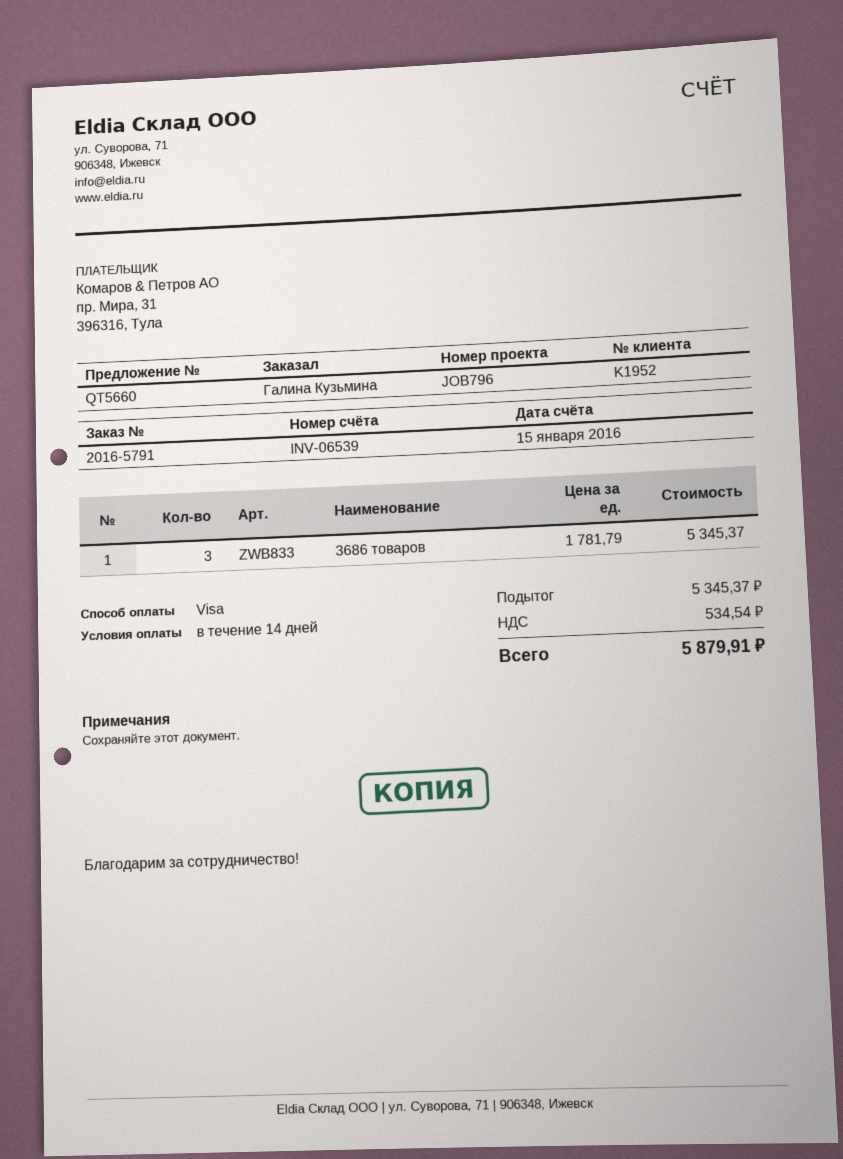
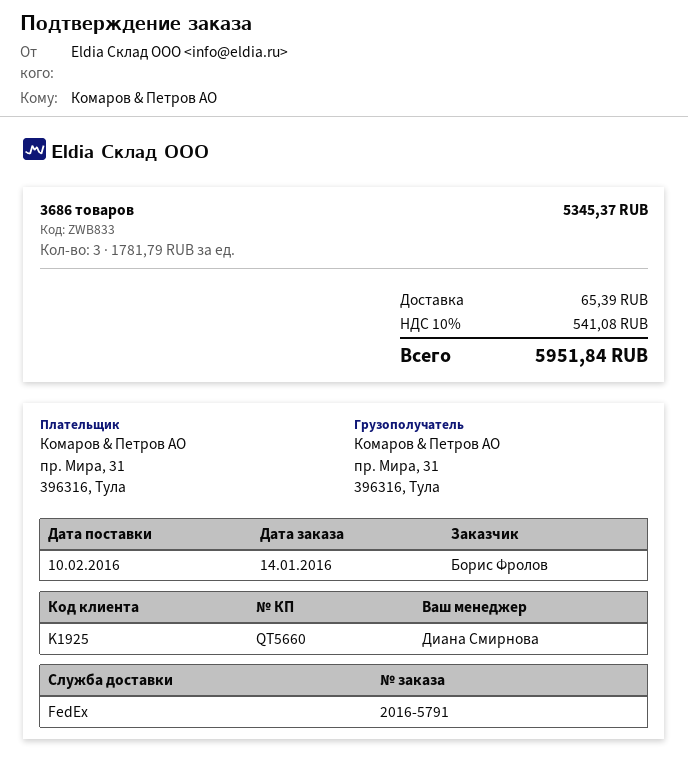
customer number: K1952 -> K1925
ordered by: Галина Кузьмина -> Борис Фролов
shipping: none -> 65.39
tax: 534.54 -> 541.08
total: 5879.91 -> 5951.84

